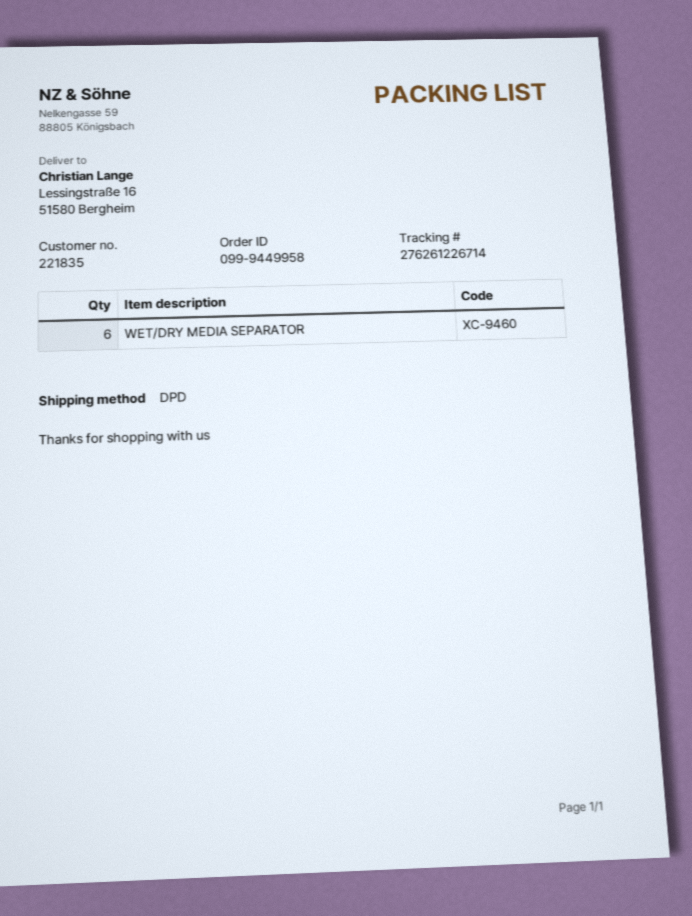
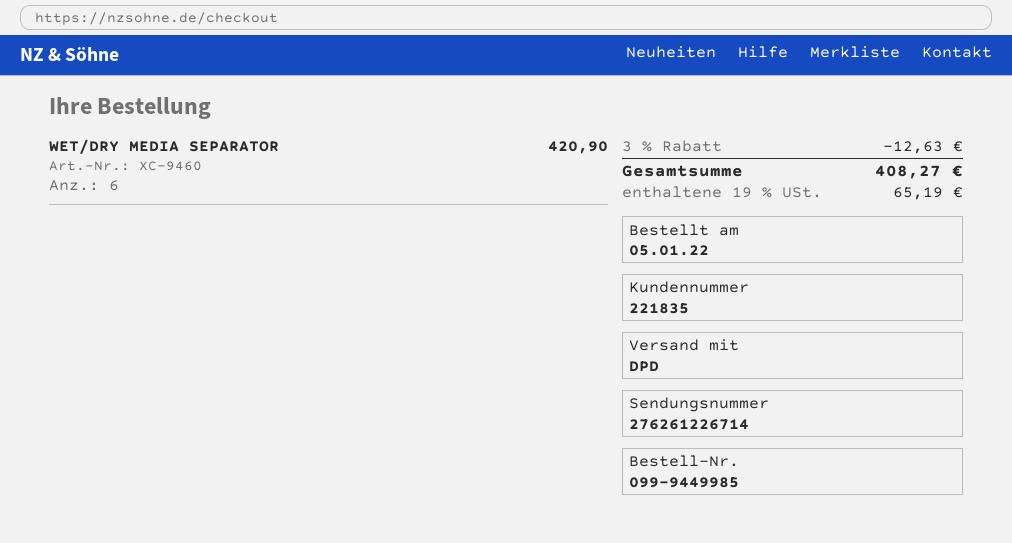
order number: 099-9449958 -> 099-9449985

